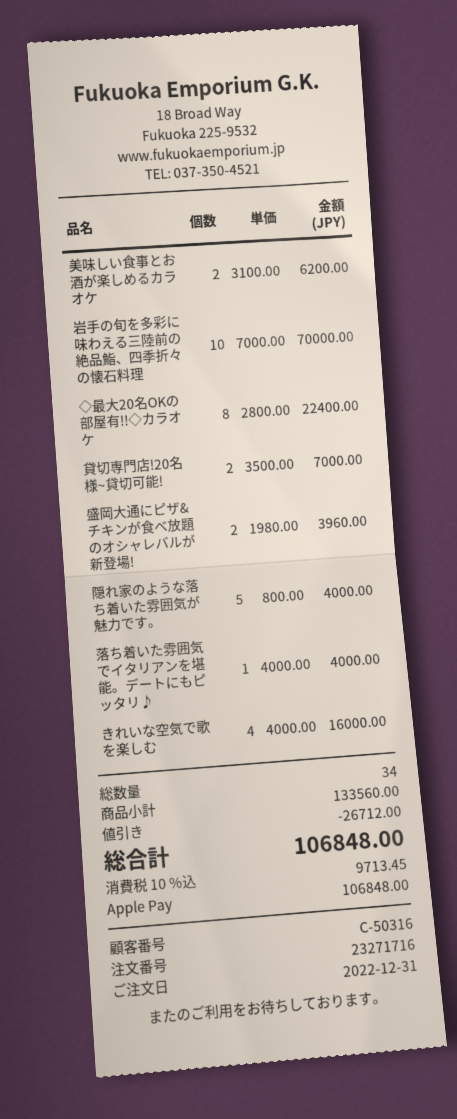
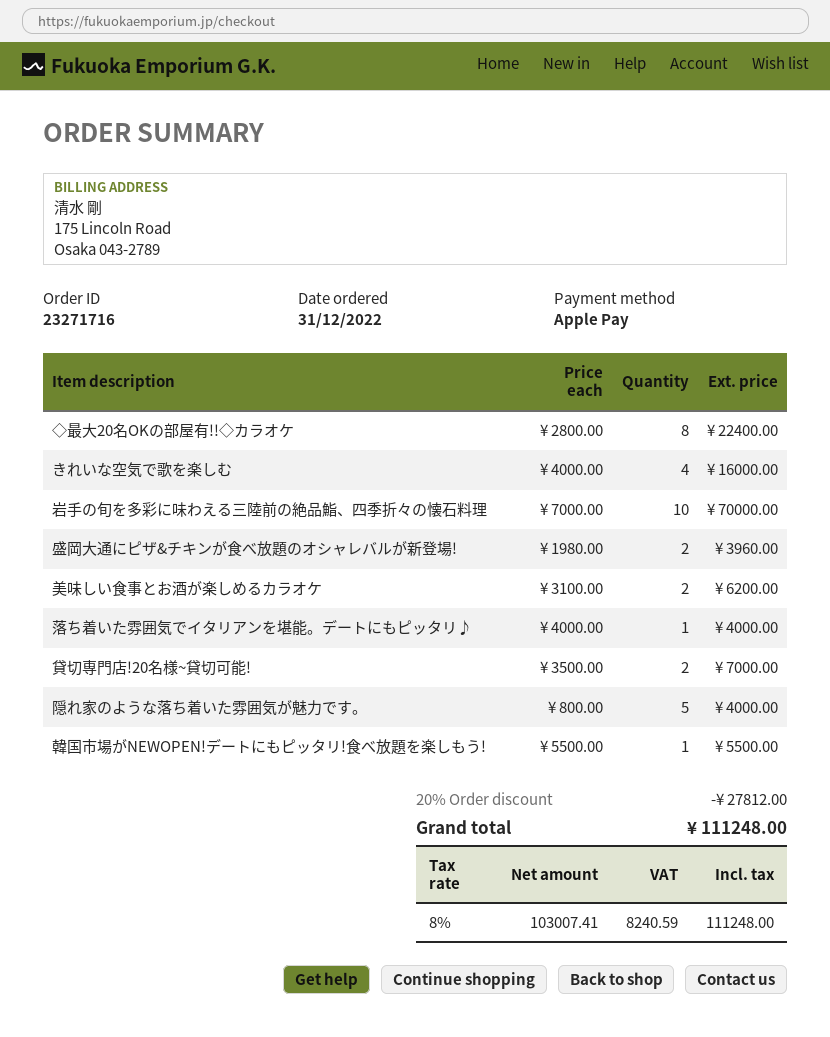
韓国市場がNEWOPEN!デートにもピッタリ!食べ放題を楽しもう!: none -> 1 x 5500.00 = 5500.00
discount: 26712.00 -> 27812.00
tax: 10% = 9713.45 -> 8% = 8240.59
total: 106848.00 -> 111248.00

